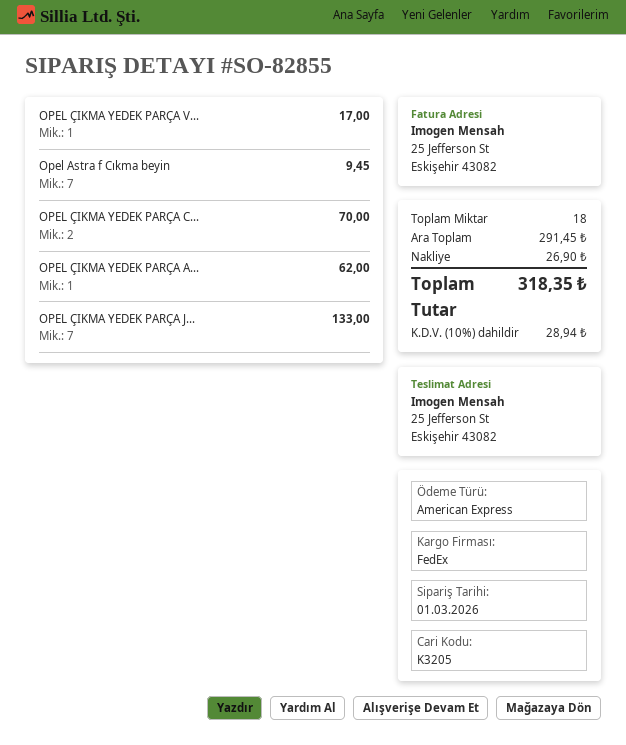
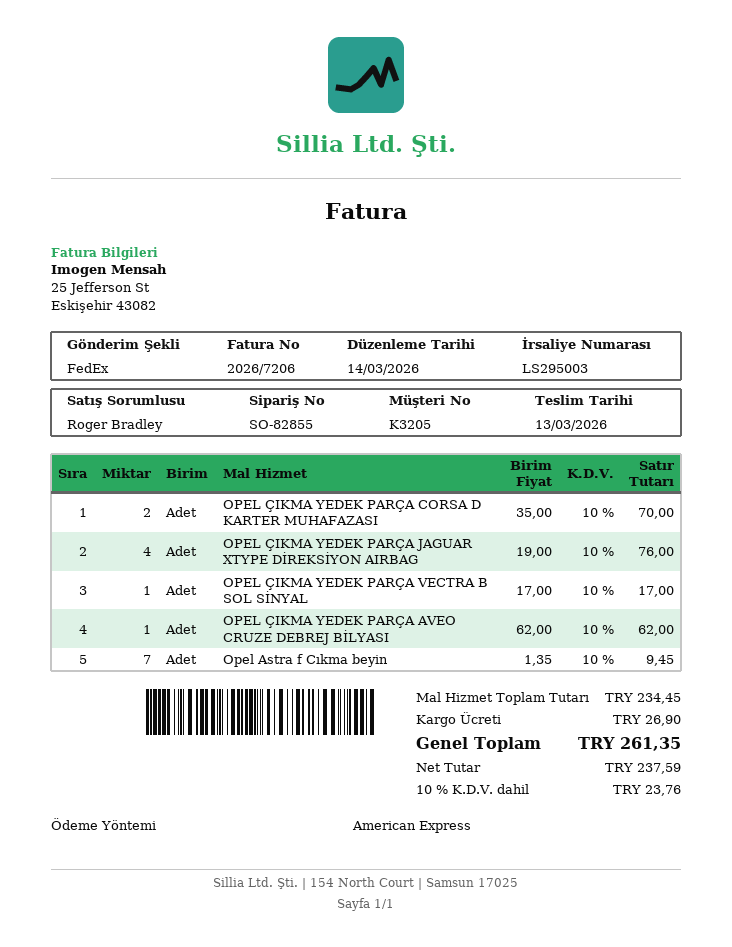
OPEL ÇIKMA YEDEK PARÇA J...: 7 for 133.00 -> 4 for 76.00
subtotal: 291.45 -> 234.45
tax: 10% = 28.94 -> 10% = 23.76
total: 318.35 -> 261.35

